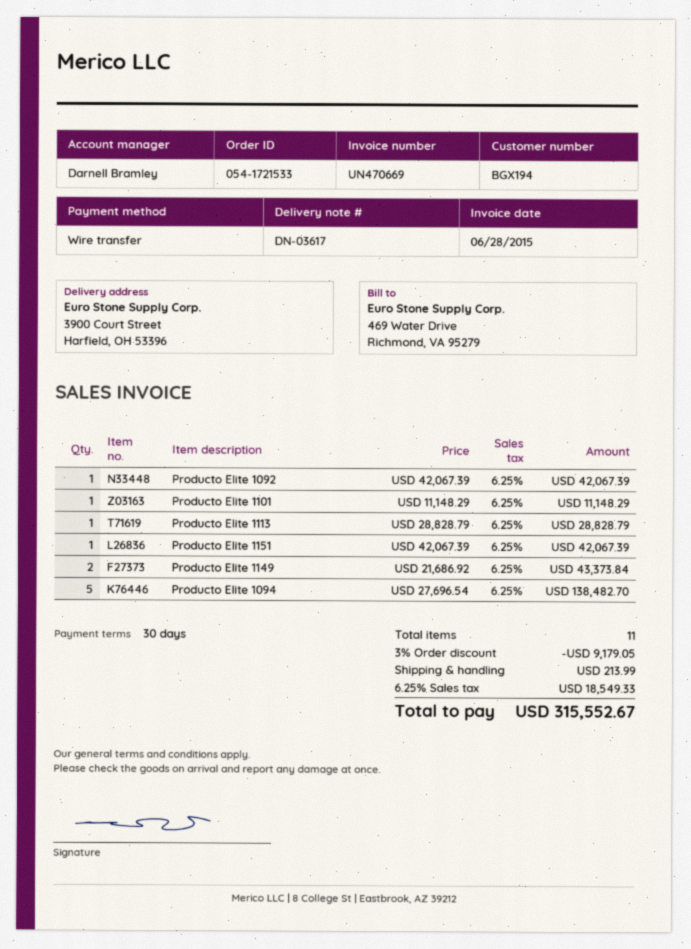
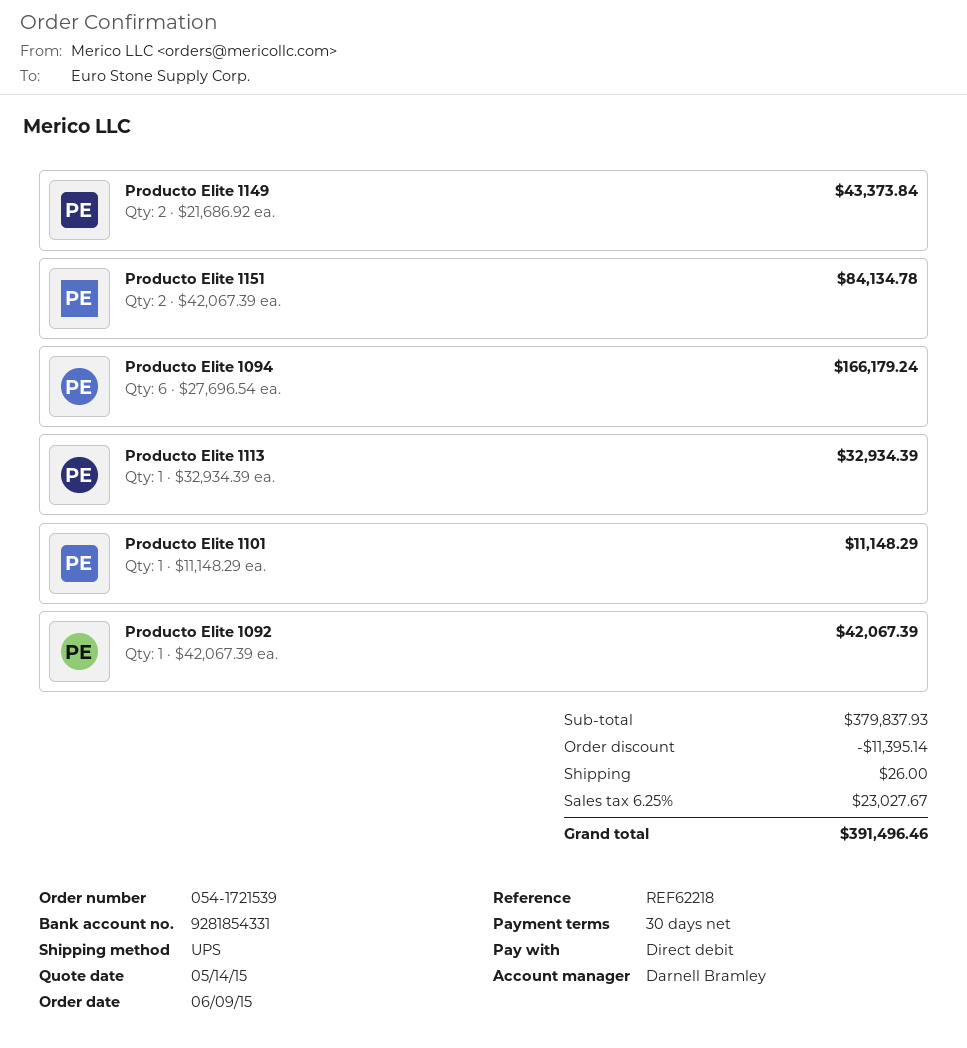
order number: 054-1721533 -> 054-1721539
payment method: bank transfer -> direct debit
Producto Elite 1113: 1 x 28828.79 = 28828.79 -> 1 x 32934.39 = 32934.39
Producto Elite 1151: 1 x 42067.39 = 42067.39 -> 2 x 42067.39 = 84134.78
Producto Elite 1094: 5 x 27696.54 = 138482.70 -> 6 x 27696.54 = 166179.24
discount: 9179.05 -> 11395.14
shipping: 213.99 -> 26.00
tax: 6.25% = 18549.33 -> 6.25% = 23027.67
total: 315552.67 -> 391496.46

